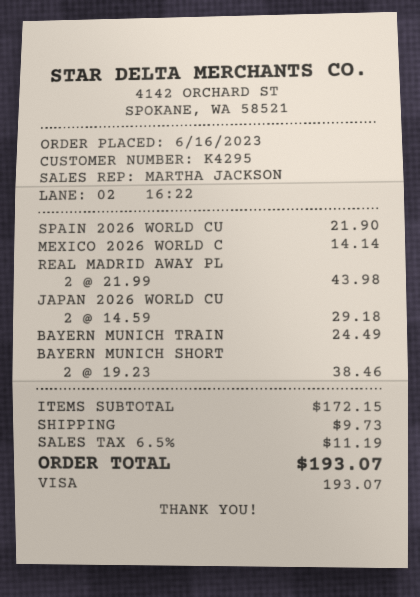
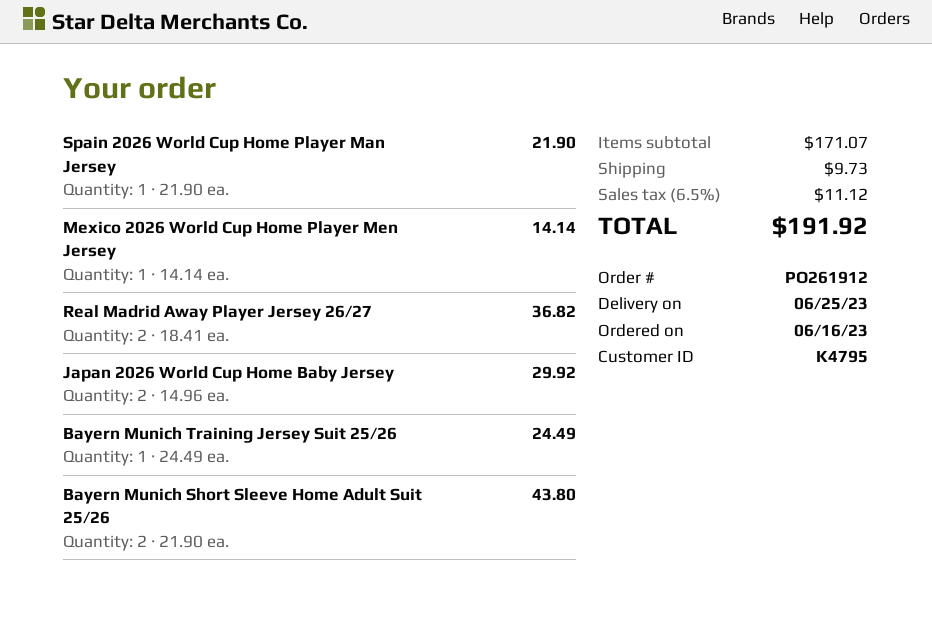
customer number: K4295 -> K4795
REAL MADRID AWAY PL: 2 x 21.99 = 43.98 -> 2 x 18.41 = 36.82
JAPAN 2026 WORLD CU: 2 x 14.59 = 29.18 -> 2 x 14.96 = 29.92
BAYERN MUNICH SHORT: 2 x 19.23 = 38.46 -> 2 x 21.90 = 43.80
subtotal: 172.15 -> 171.07
tax: 6.5% = 11.19 -> 6.5% = 11.12
total: 193.07 -> 191.92

